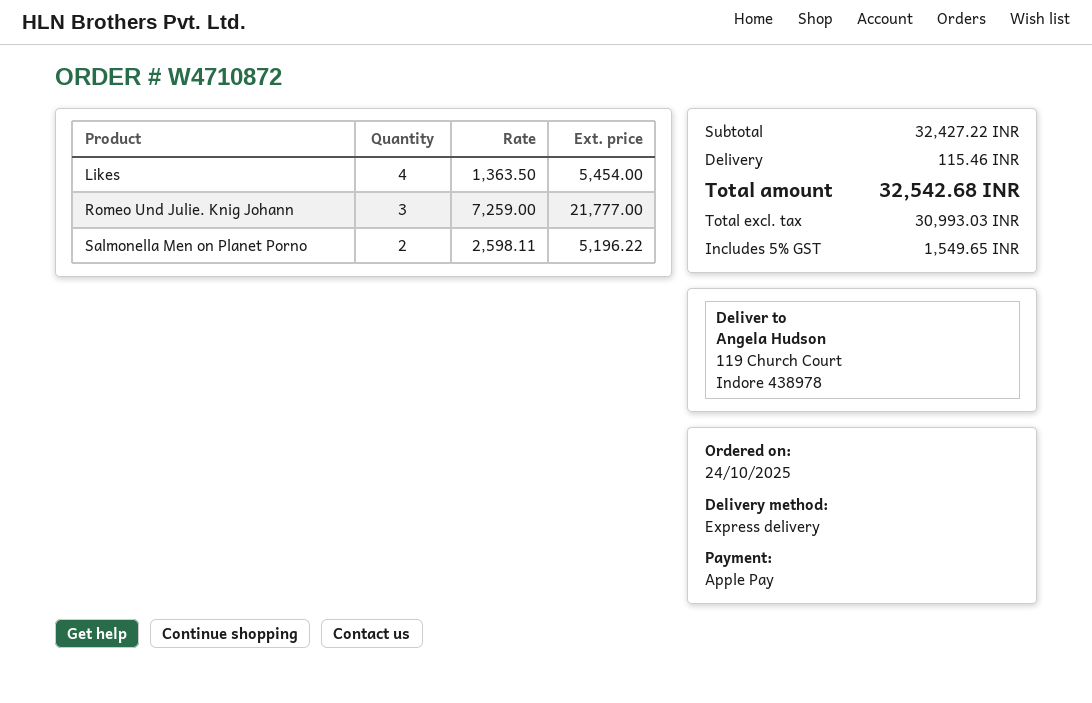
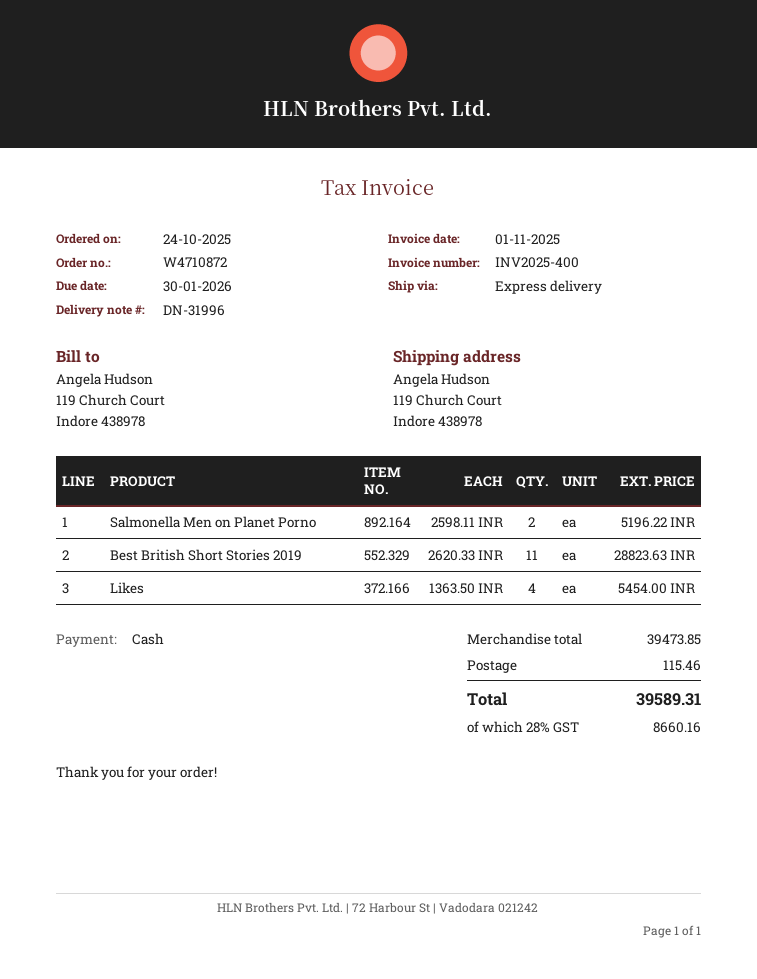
payment method: Apple Pay -> cash
Romeo Und Julie. Knig Johann: 3 x 7259.00 = 21777.00 -> none
Best British Short Stories 2019: none -> 11 x 2620.33 = 28823.63
subtotal: 32427.22 -> 39473.85
tax: 5% = 1549.65 -> 28% = 8660.16
total: 32542.68 -> 39589.31

